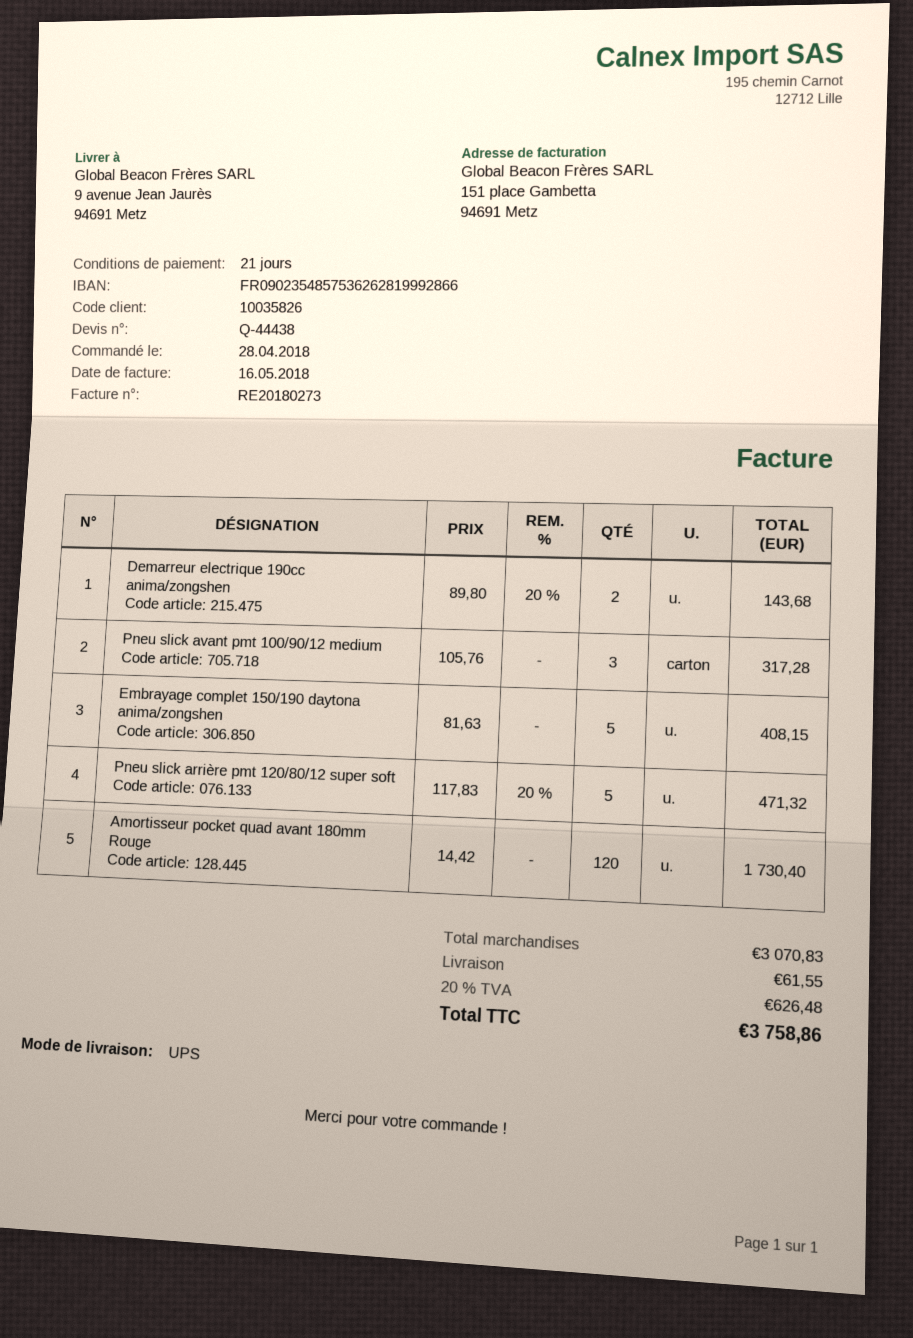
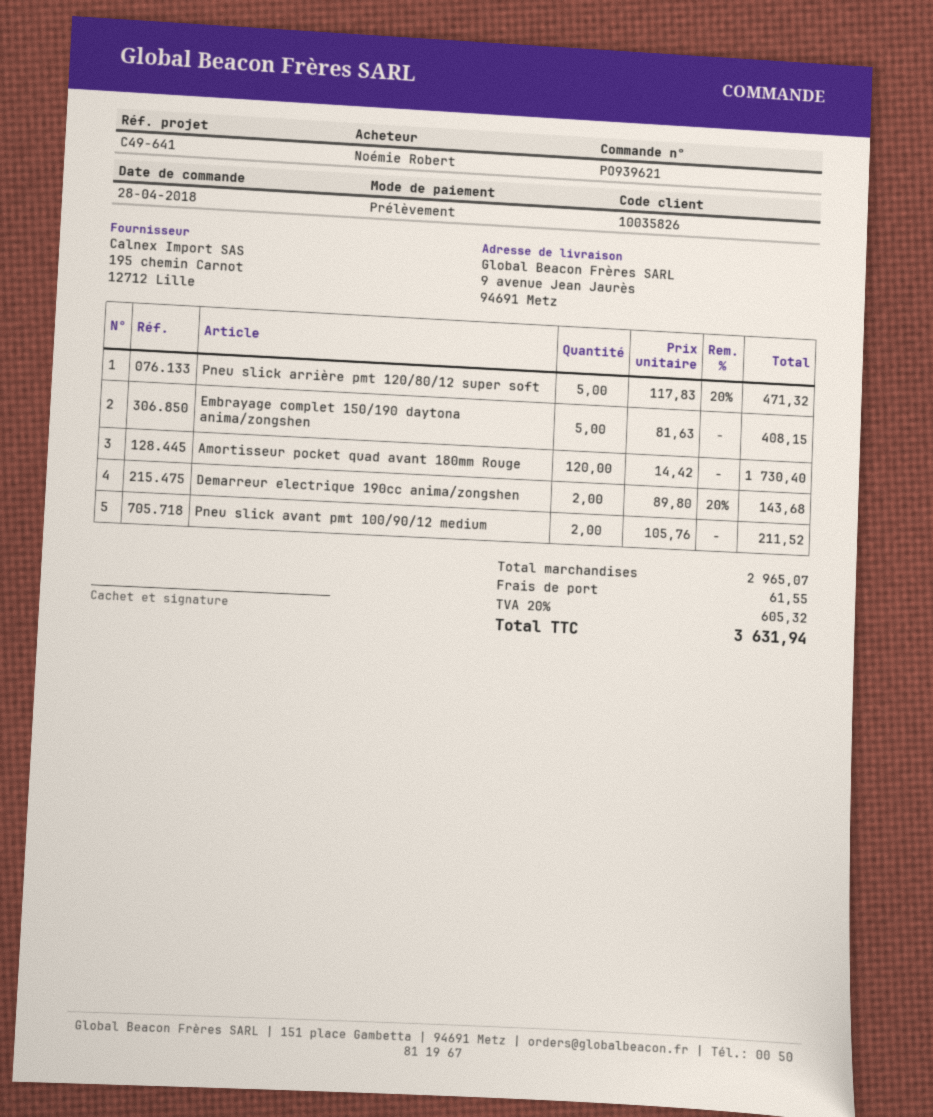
Pneu slick avant pmt 100/90/12 medium: 3 x 105.76 = 317.28 -> 2 x 105.76 = 211.52
subtotal: 3070.83 -> 2965.07
tax: 20% = 626.48 -> 20% = 605.32
total: 3758.86 -> 3631.94

